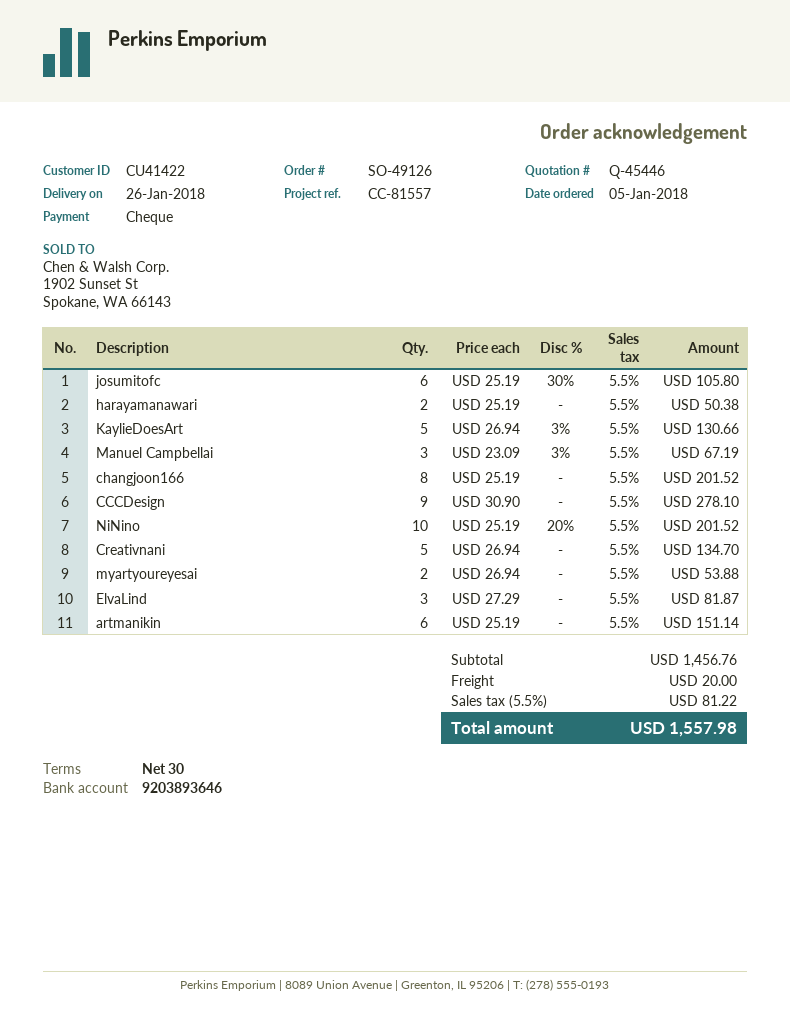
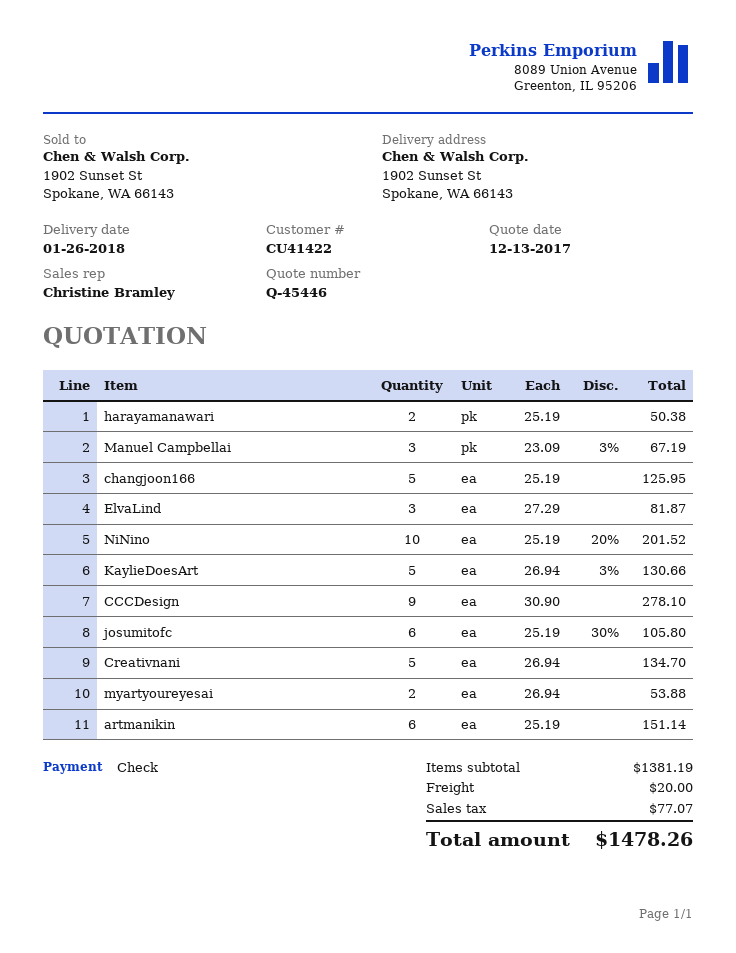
changjoon166: 8 x 25.19 = 201.52 -> 5 x 25.19 = 125.95
subtotal: 1456.76 -> 1381.19
tax: 81.22 -> 77.07
total: 1557.98 -> 1478.26

